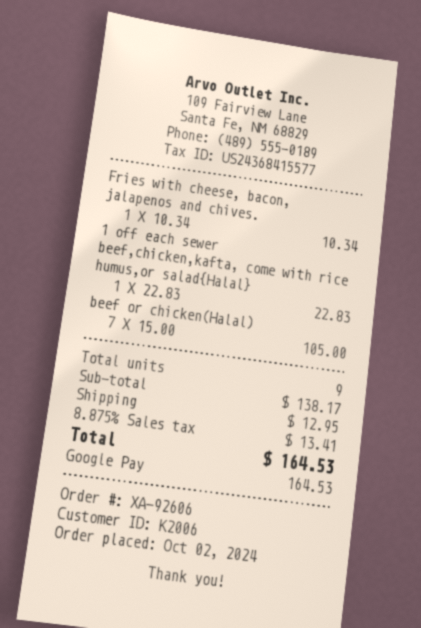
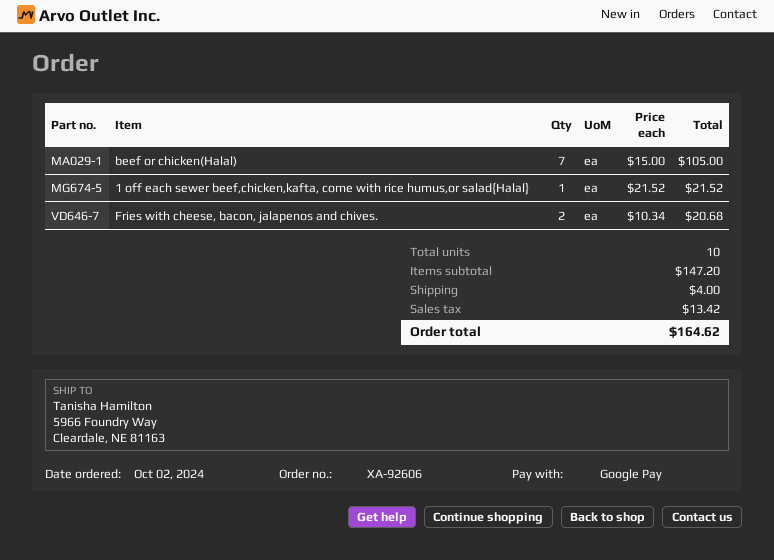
Fries with cheese, bacon, jalapenos and chives.: 1 x 10.34 = 10.34 -> 2 x 10.34 = 20.68
1 off each sewer beef,chicken,kafta, come with rice humus,or salad{Halal}: 1 x 22.83 = 22.83 -> 1 x 21.52 = 21.52
total quantity: 9 -> 10
subtotal: 138.17 -> 147.20
shipping: 12.95 -> 4.00
tax: 13.41 -> 13.42
total: 164.53 -> 164.62

